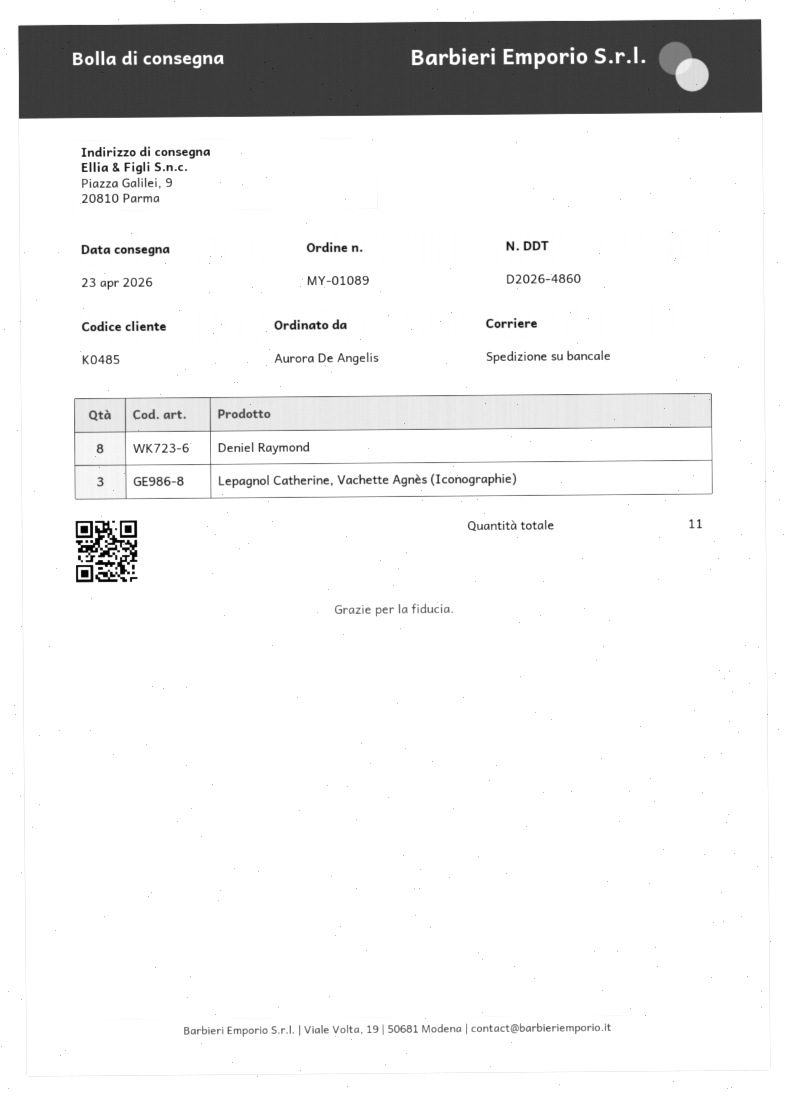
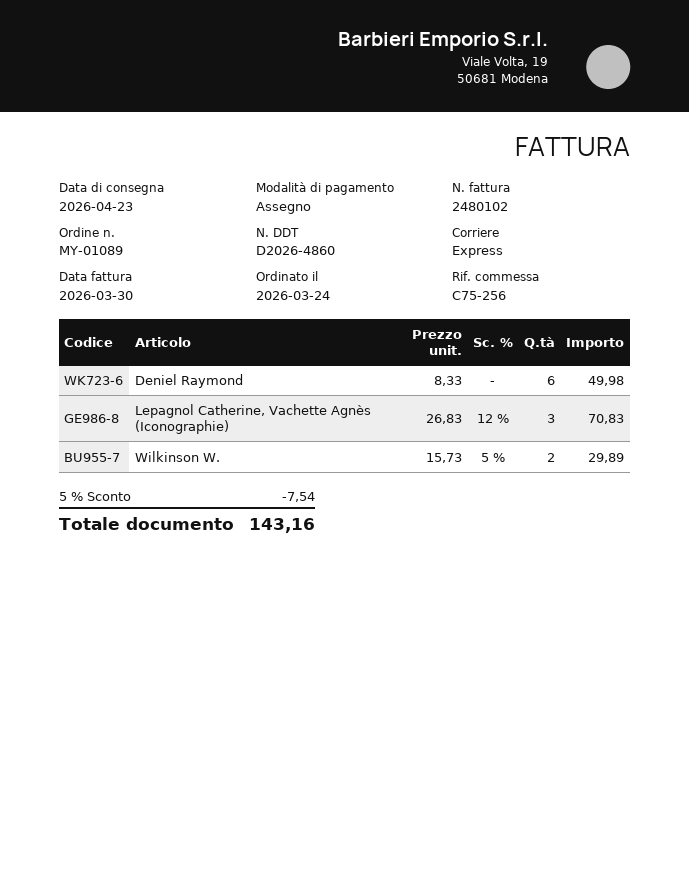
shipping method: pallet freight -> express
Deniel Raymond: 8 -> 6
Wilkinson W.: none -> 2

